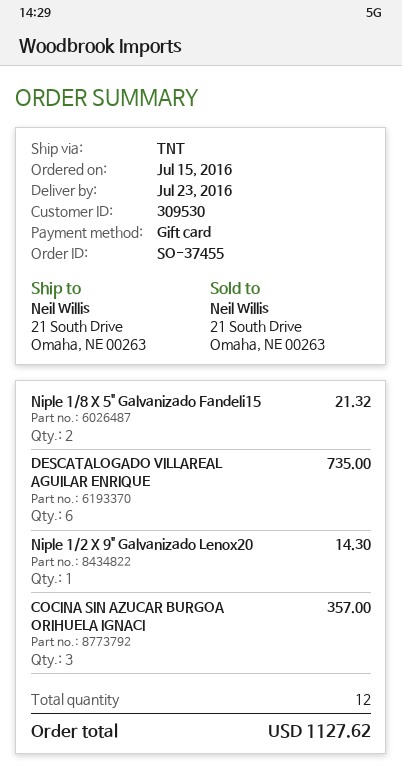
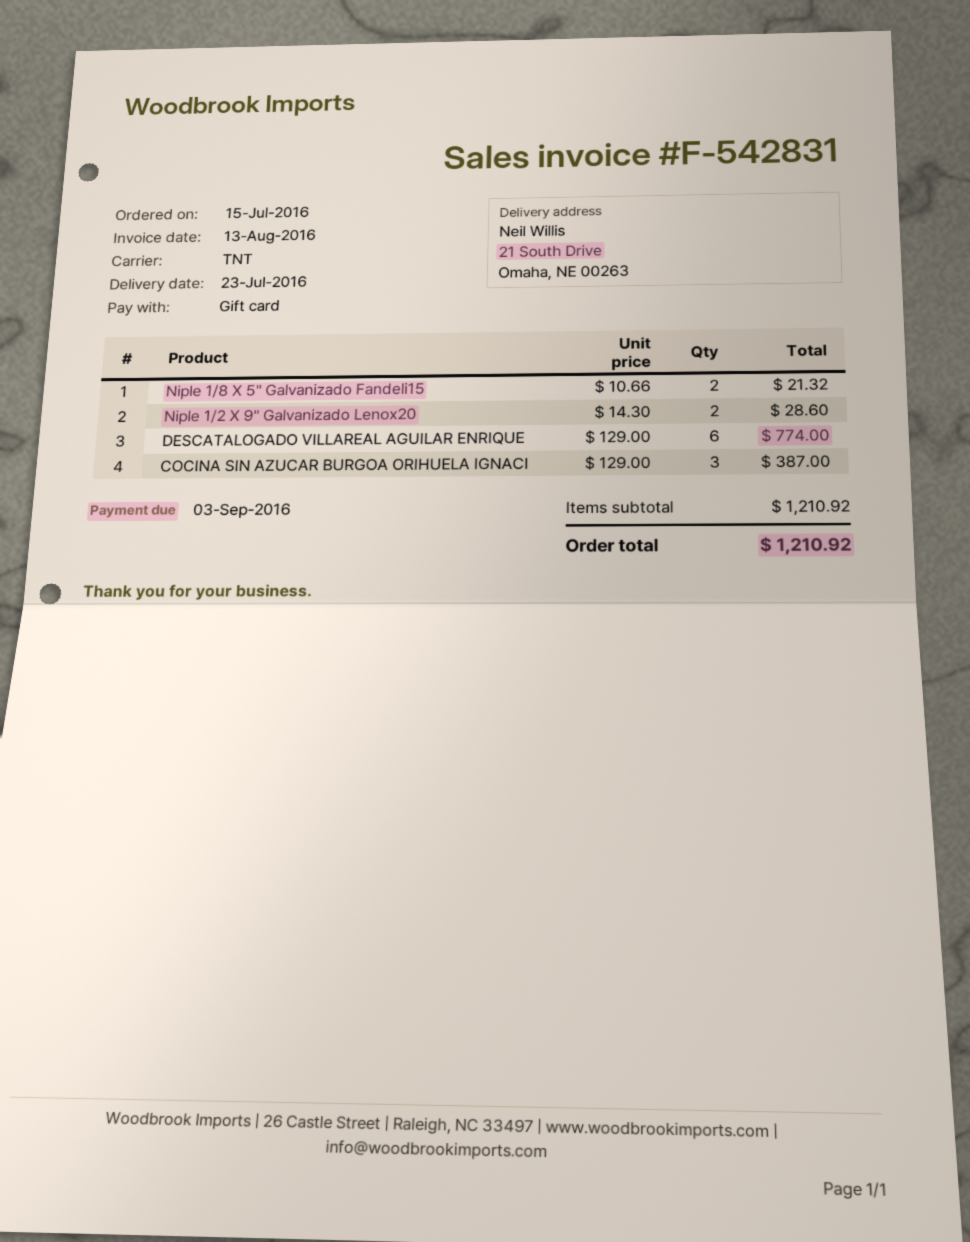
DESCATALOGADO VILLAREAL AGUILAR ENRIQUE: 6 for 735.00 -> 6 for 774.00
Niple 1/2 X 9" Galvanizado Lenox20: 1 for 14.30 -> 2 for 28.60
COCINA SIN AZUCAR BURGOA ORIHUELA IGNACI: 3 for 357.00 -> 3 for 387.00
total: 1127.62 -> 1210.92

